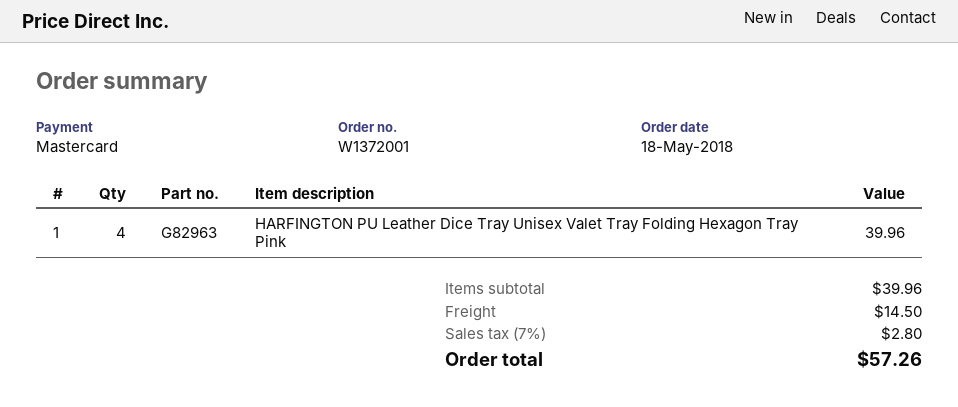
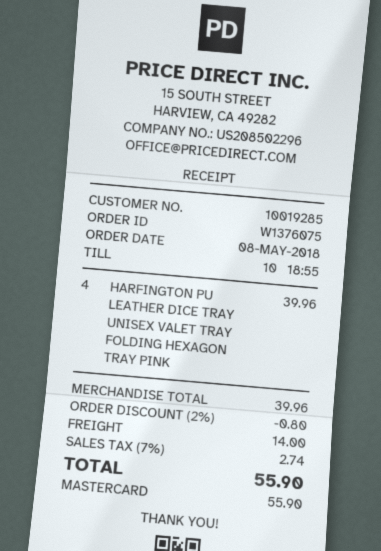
order number: W1372001 -> W1376075
order date: 2018-05-18 -> 2018-05-08
discount: none -> 2% = 0.80
shipping: 14.50 -> 14.00
tax: 7% = 2.80 -> 7% = 2.74
total: 57.26 -> 55.90

